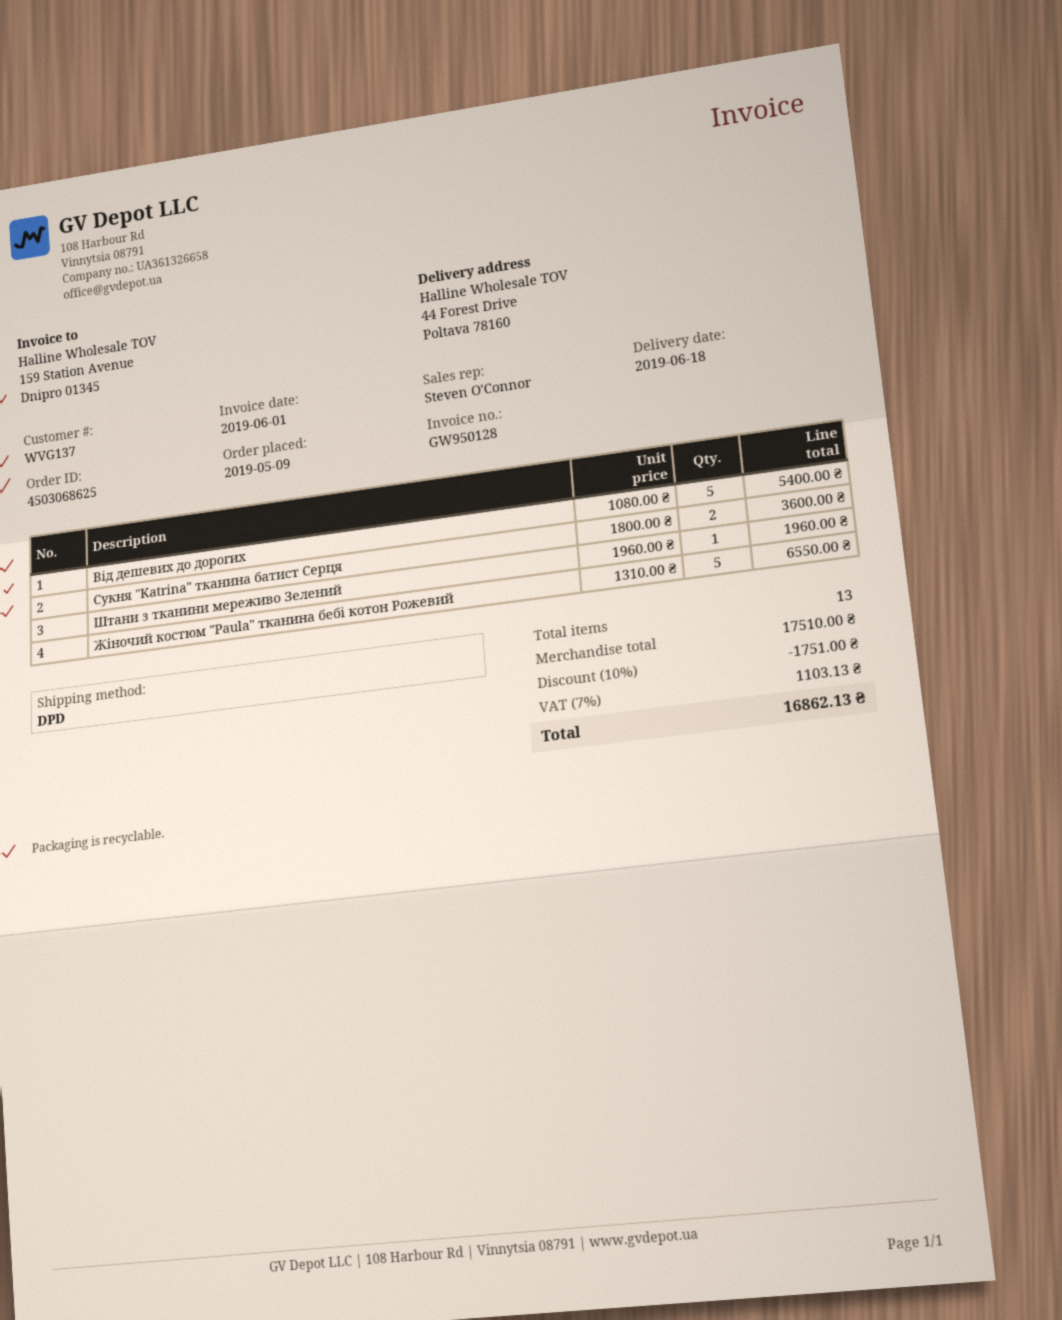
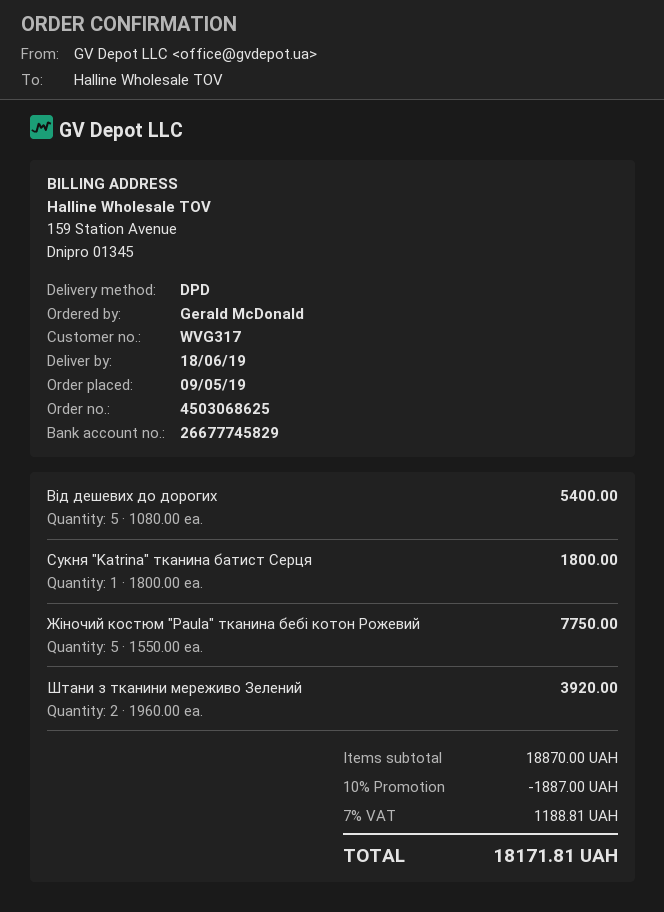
customer number: WVG137 -> WVG317
Сукня "Katrina" тканина батист Серця: 2 x 1800.00 = 3600.00 -> 1 x 1800.00 = 1800.00
Штани з тканини мереживо Зелений: 1 x 1960.00 = 1960.00 -> 2 x 1960.00 = 3920.00
Жіночий костюм "Paula" тканина бебі котон Рожевий: 5 x 1310.00 = 6550.00 -> 5 x 1550.00 = 7750.00
subtotal: 17510.00 -> 18870.00
discount: 10% = 1751.00 -> 10% = 1887.00
tax: 7% = 1103.13 -> 7% = 1188.81
total: 16862.13 -> 18171.81

